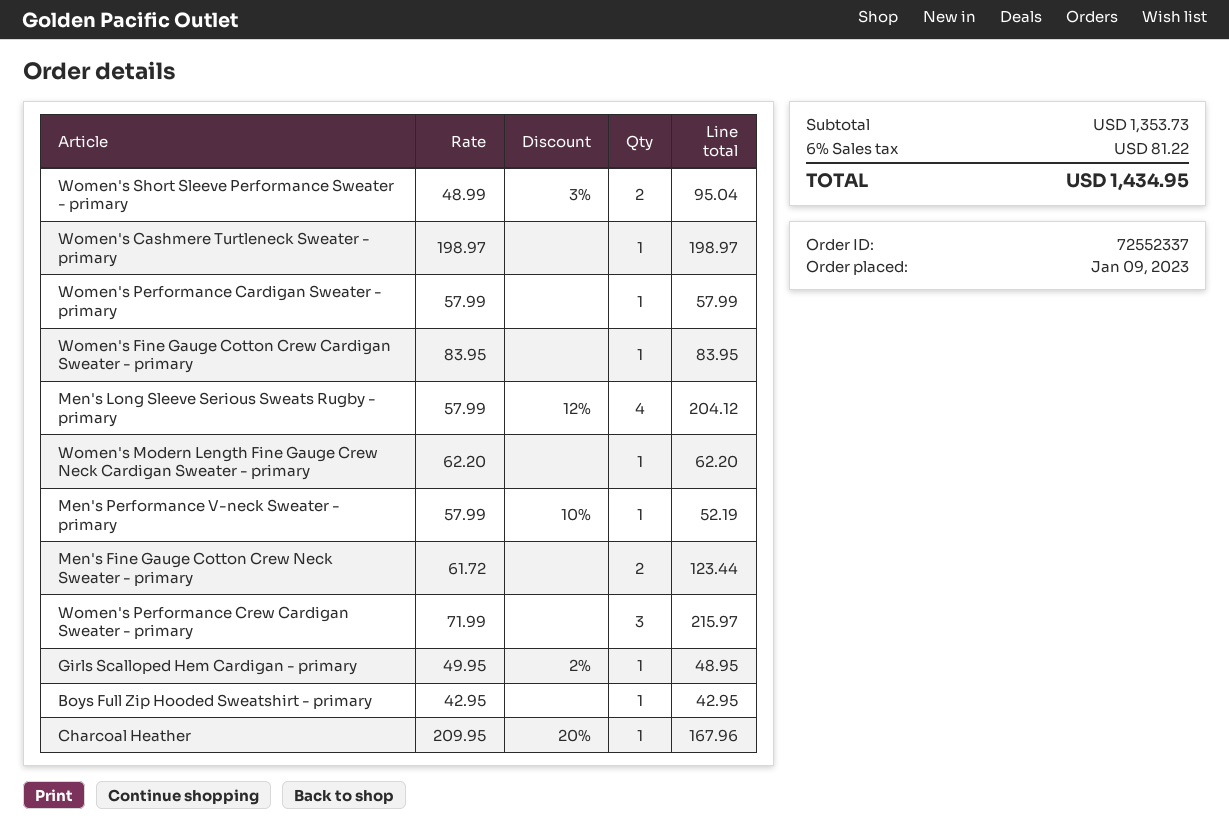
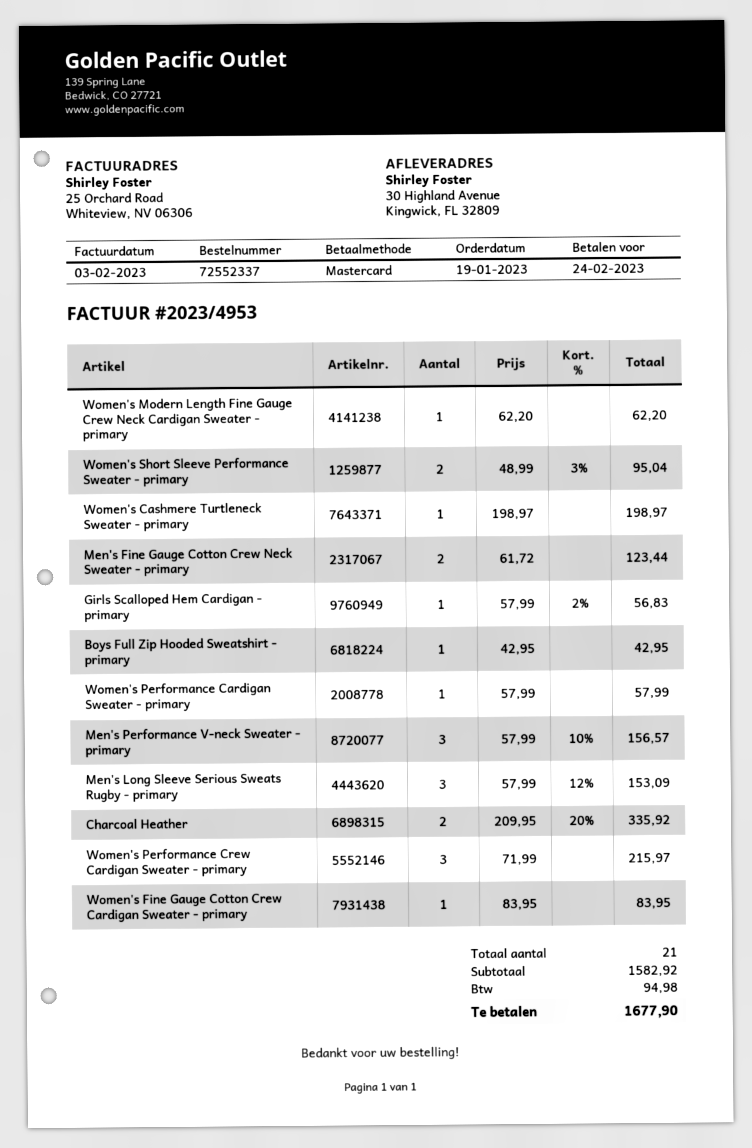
order date: 2023-01-09 -> 2023-01-19
Men's Long Sleeve Serious Sweats Rugby - primary: 4 x 57.99 - 12% = 204.12 -> 3 x 57.99 - 12% = 153.09
Men's Performance V-neck Sweater - primary: 1 x 57.99 - 10% = 52.19 -> 3 x 57.99 - 10% = 156.57
Girls Scalloped Hem Cardigan - primary: 1 x 49.95 - 2% = 48.95 -> 1 x 57.99 - 2% = 56.83
Charcoal Heather: 1 x 209.95 - 20% = 167.96 -> 2 x 209.95 - 20% = 335.92
subtotal: 1353.73 -> 1582.92
tax: 81.22 -> 94.98
total: 1434.95 -> 1677.90

